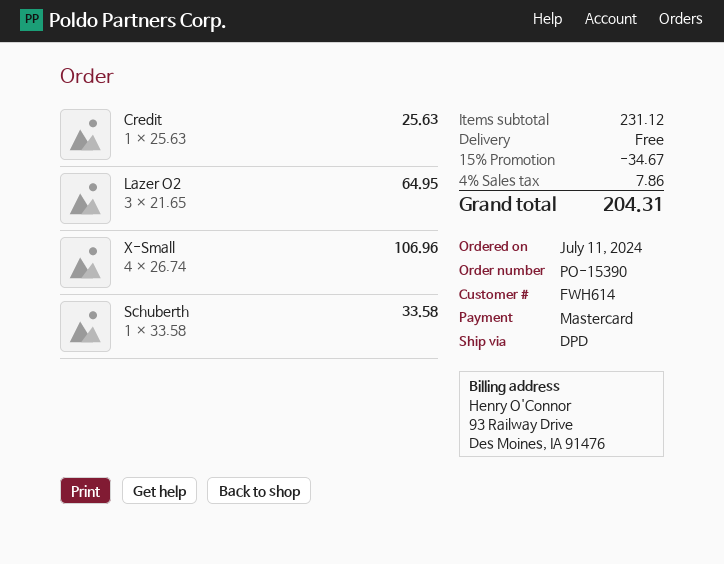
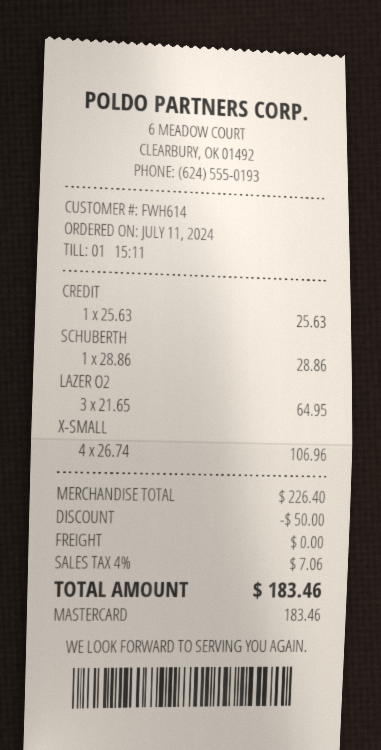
Schuberth: 1 x 33.58 = 33.58 -> 1 x 28.86 = 28.86
subtotal: 231.12 -> 226.40
discount: 34.67 -> 50.00
tax: 4% = 7.86 -> 4% = 7.06
total: 204.31 -> 183.46

